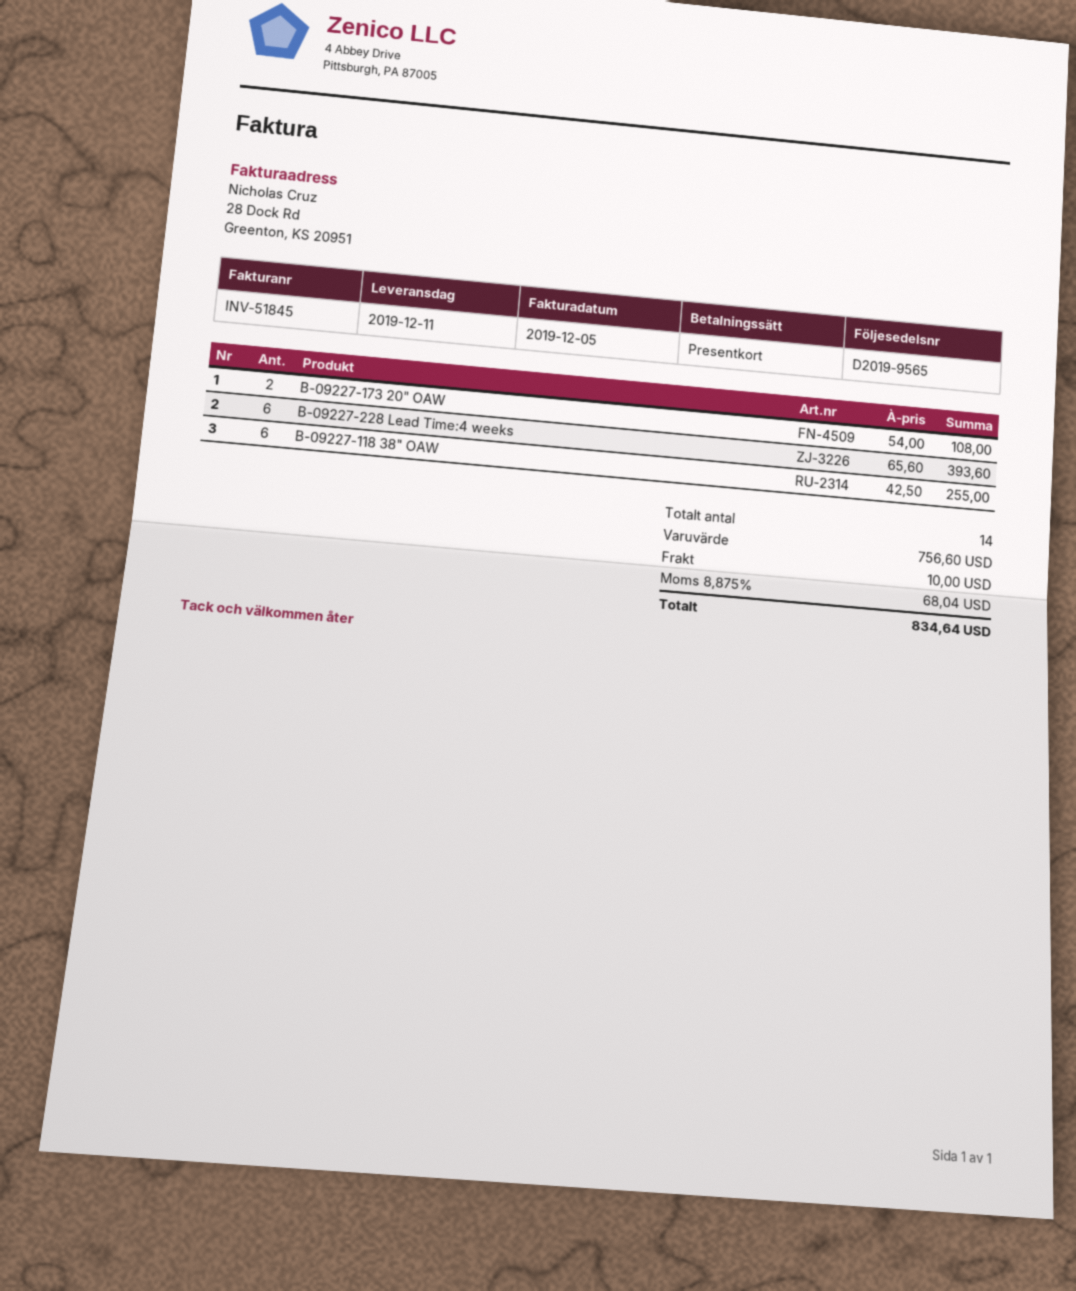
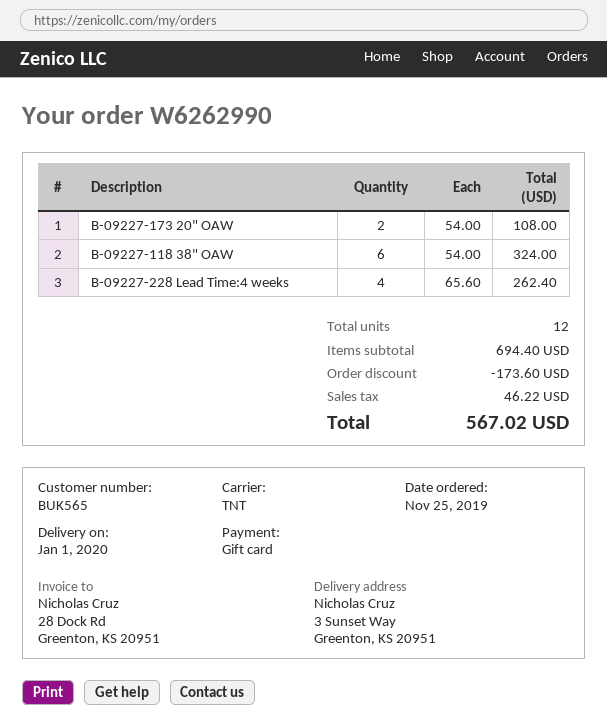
delivery date: 2019-12-11 -> 2020-01-01
B-09227-228 Lead Time:4 weeks: 6 x 65.60 = 393.60 -> 4 x 65.60 = 262.40
B-09227-118 38" OAW: 6 x 42.50 = 255.00 -> 6 x 54.00 = 324.00
total quantity: 14 -> 12
subtotal: 756.60 -> 694.40
discount: none -> 173.60
shipping: 10.00 -> none
tax: 68.04 -> 46.22
total: 834.64 -> 567.02

